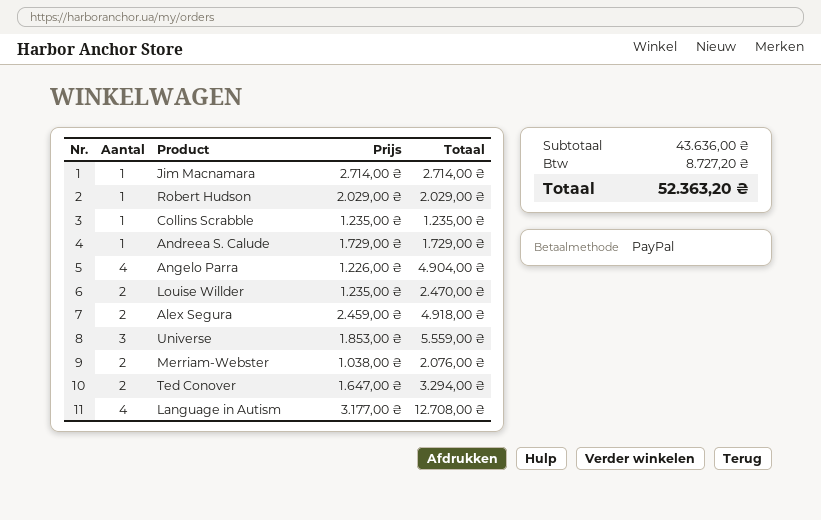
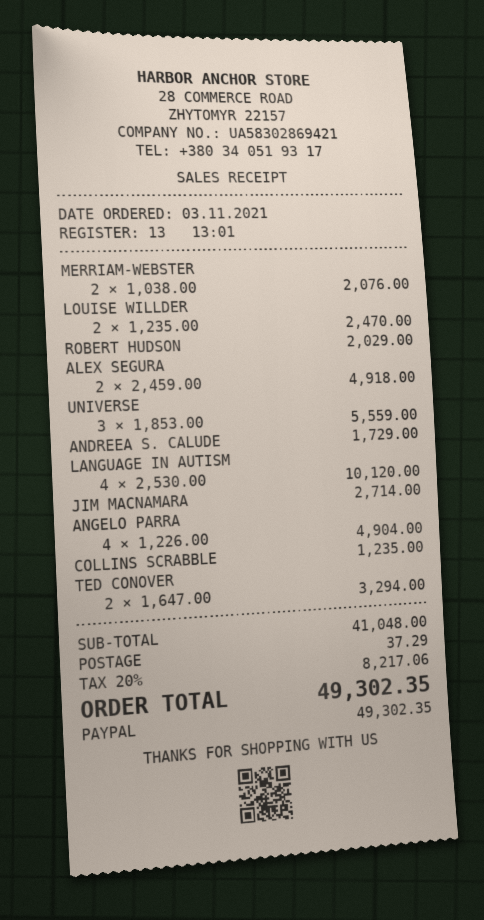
Language in Autism: 4 x 3177.00 = 12708.00 -> 4 x 2530.00 = 10120.00
subtotal: 43636.00 -> 41048.00
shipping: none -> 37.29
tax: 8727.20 -> 8217.06
total: 52363.20 -> 49302.35

